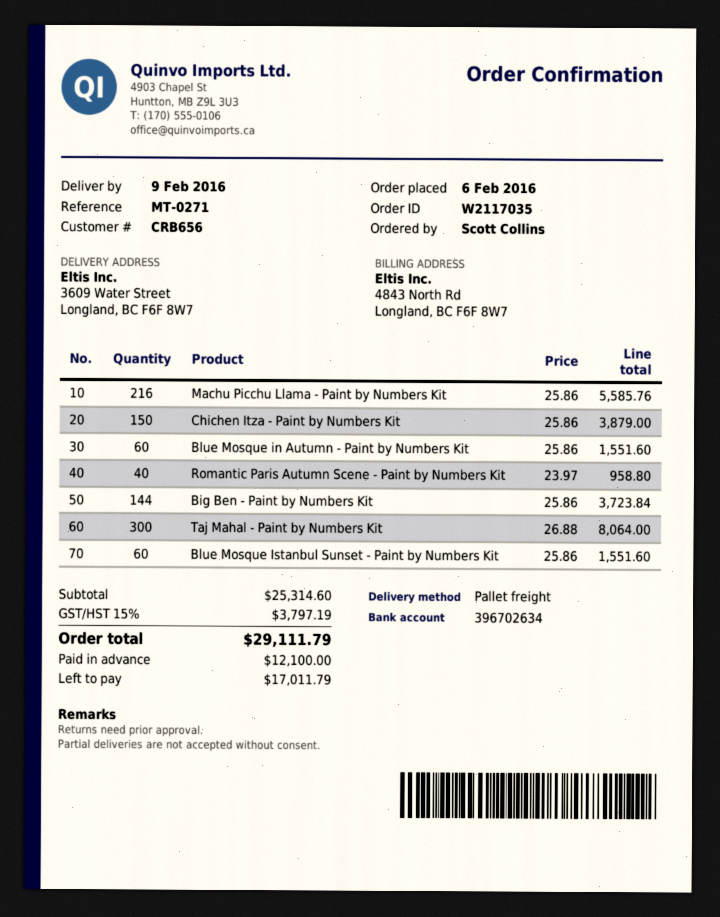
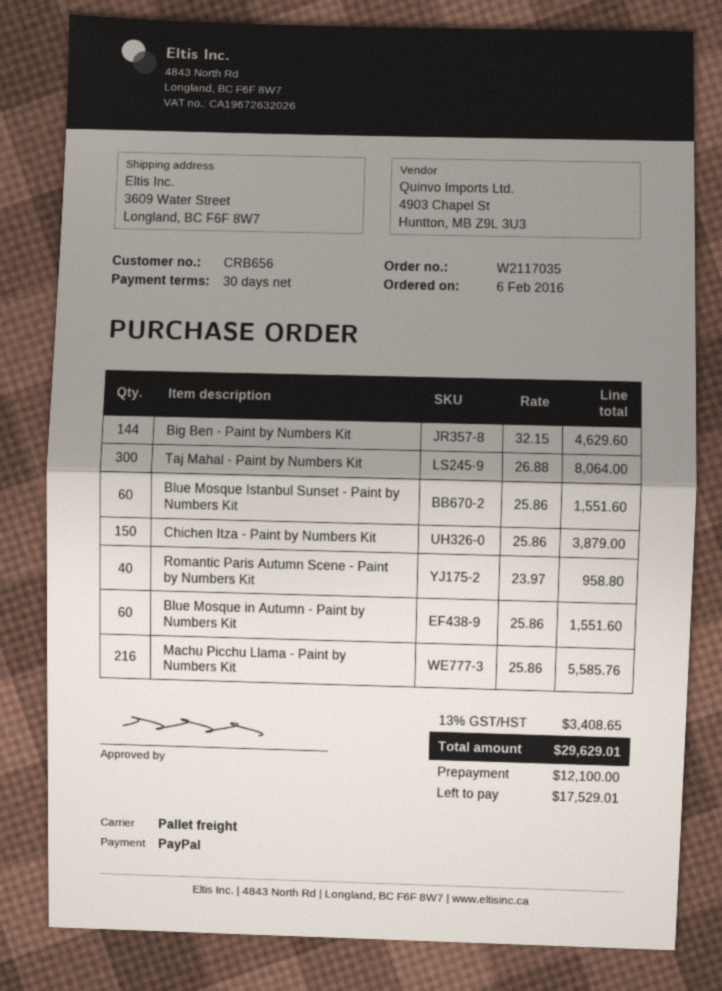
Big Ben - Paint by Numbers Kit: 144 x 25.86 = 3723.84 -> 144 x 32.15 = 4629.60
tax: 15% = 3797.19 -> 13% = 3408.65
total: 29111.79 -> 29629.01
balance: 17011.79 -> 17529.01

